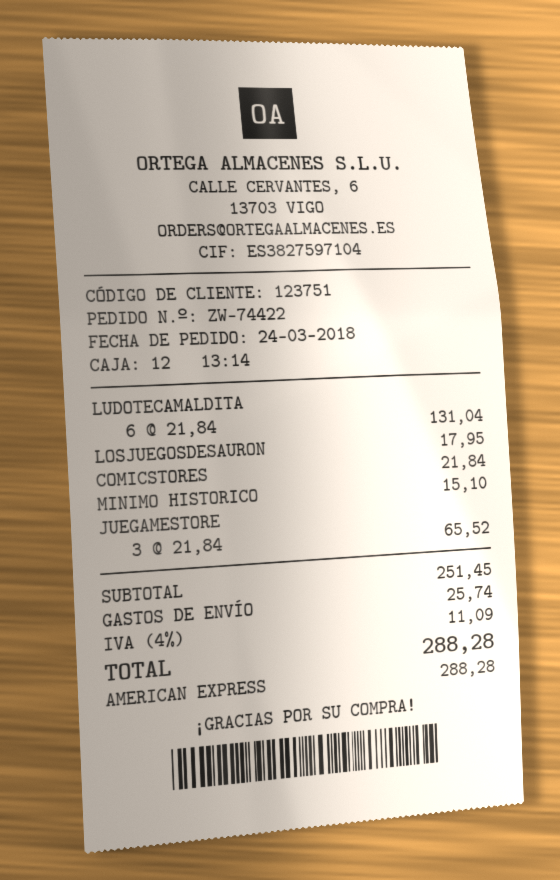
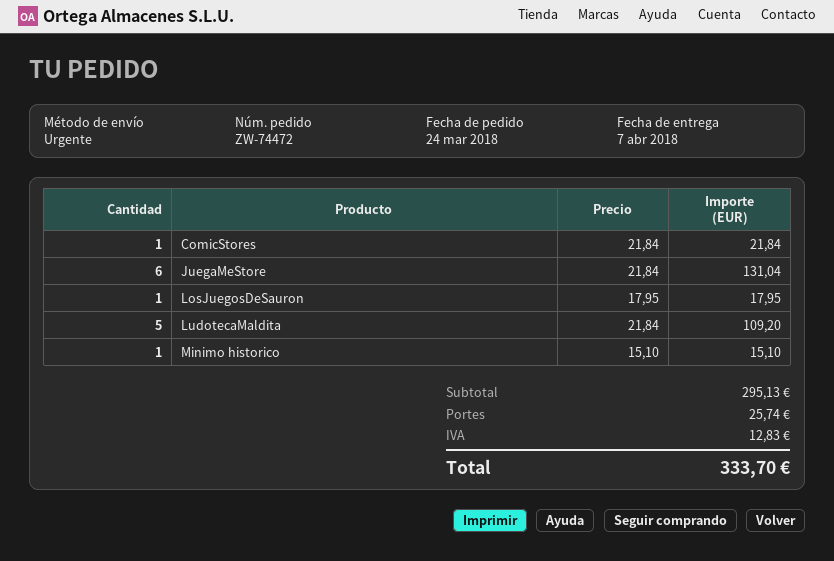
order number: ZW-74422 -> ZW-74472
LUDOTECAMALDITA: 6 x 21.84 = 131.04 -> 5 x 21.84 = 109.20
JUEGAMESTORE: 3 x 21.84 = 65.52 -> 6 x 21.84 = 131.04
subtotal: 251.45 -> 295.13
tax: 11.09 -> 12.83
total: 288.28 -> 333.70

